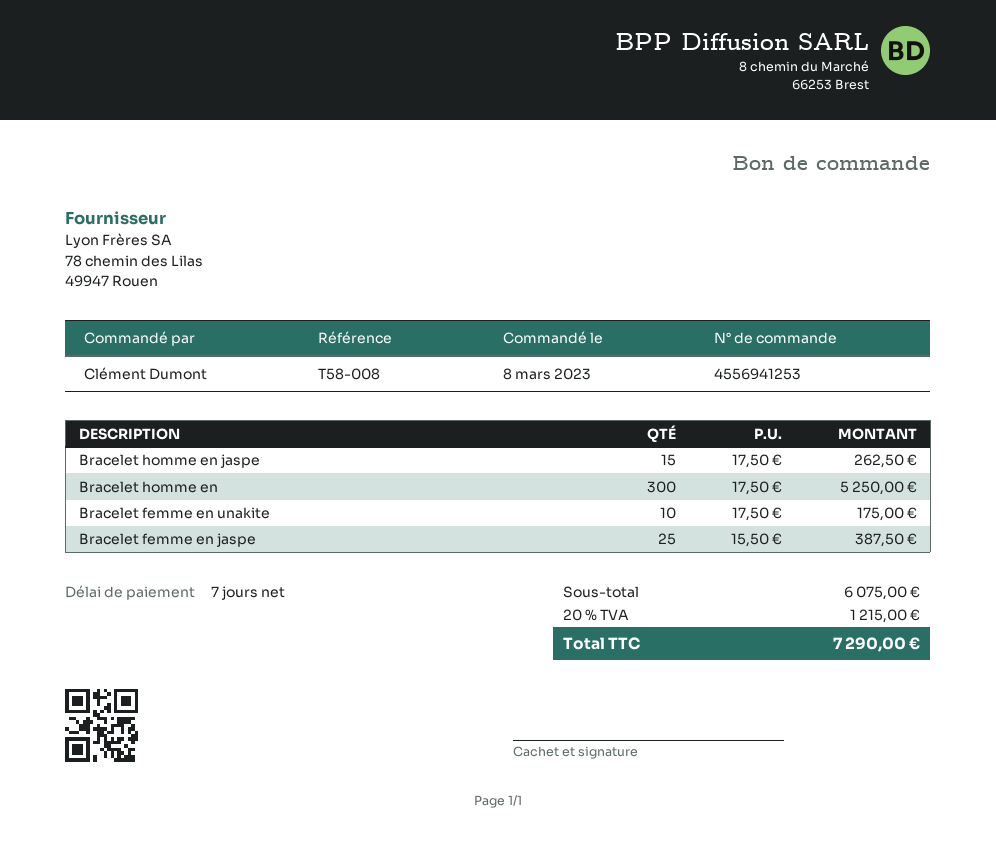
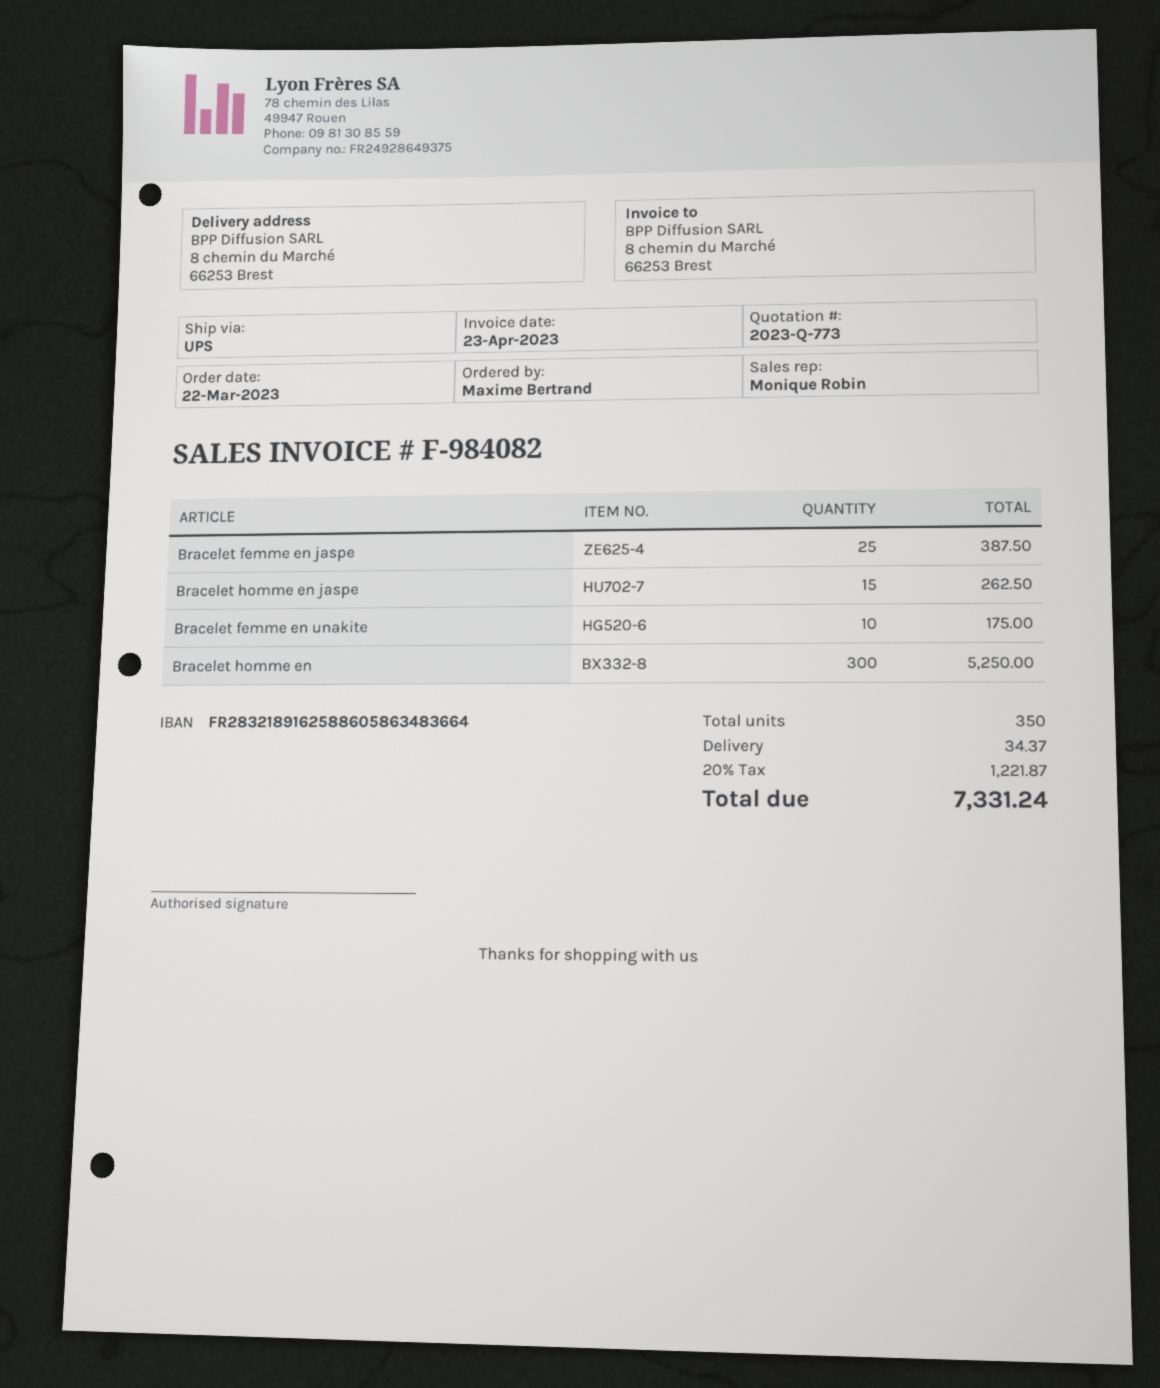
order date: 2023-03-08 -> 2023-03-22
ordered by: Clément Dumont -> Maxime Bertrand
shipping: none -> 34.37
tax: 20% = 1215.00 -> 20% = 1221.87
total: 7290.00 -> 7331.24

